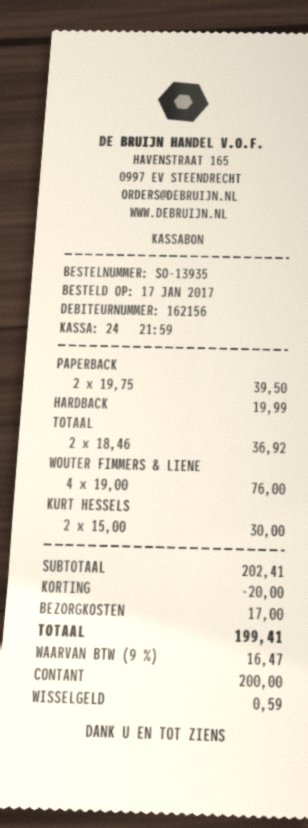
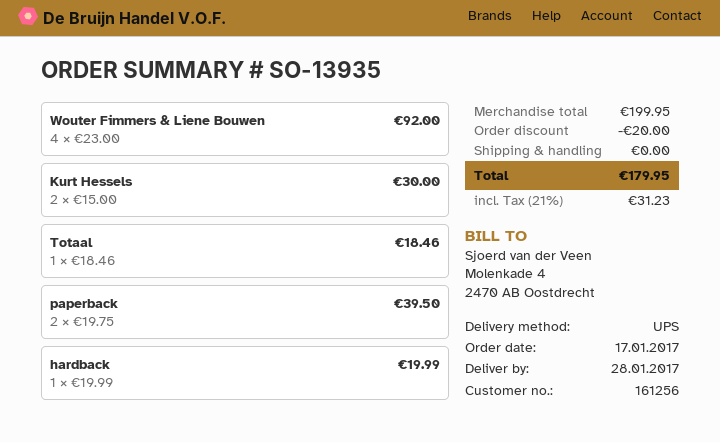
customer number: 162156 -> 161256
TOTAAL: 2 x 18.46 = 36.92 -> 1 x 18.46 = 18.46
WOUTER FIMMERS & LIENE: 4 x 19.00 = 76.00 -> 4 x 23.00 = 92.00
subtotal: 202.41 -> 199.95
shipping: 17.00 -> 0.00
tax: 9% = 16.47 -> 21% = 31.23
total: 199.41 -> 179.95

